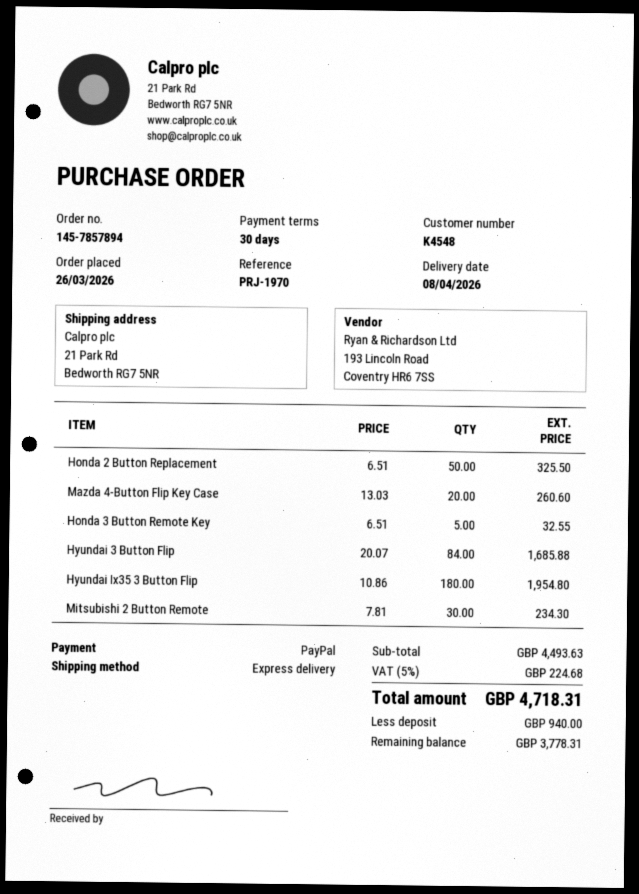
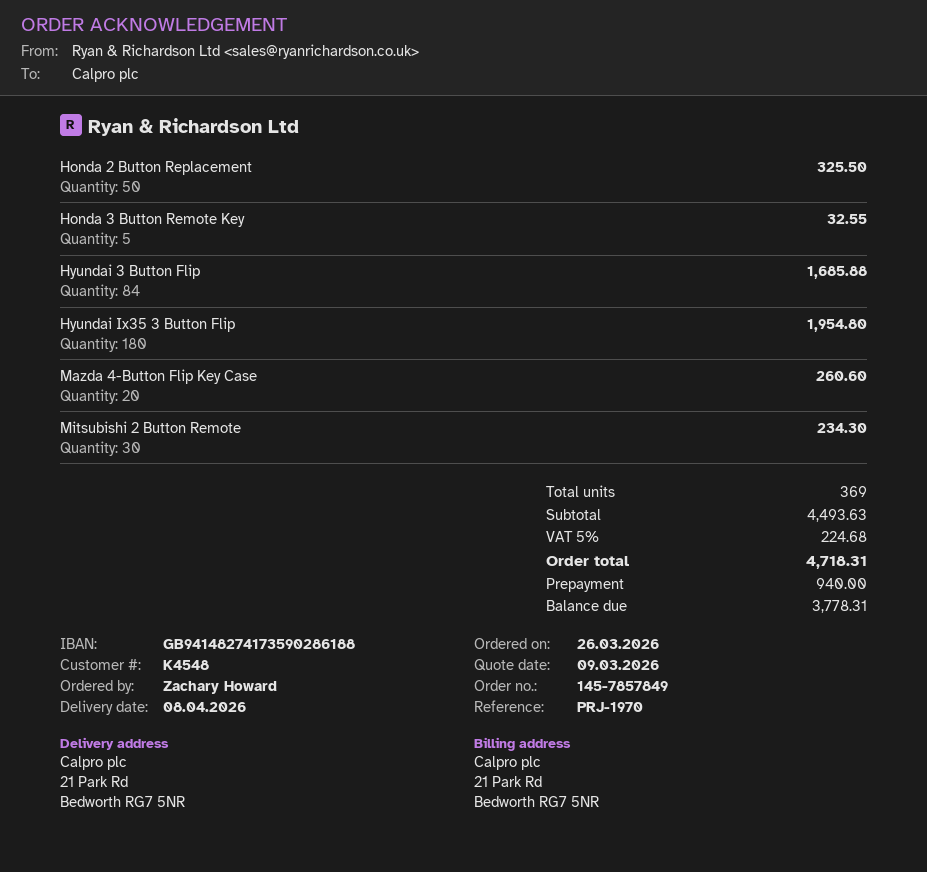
order number: 145-7857894 -> 145-7857849

